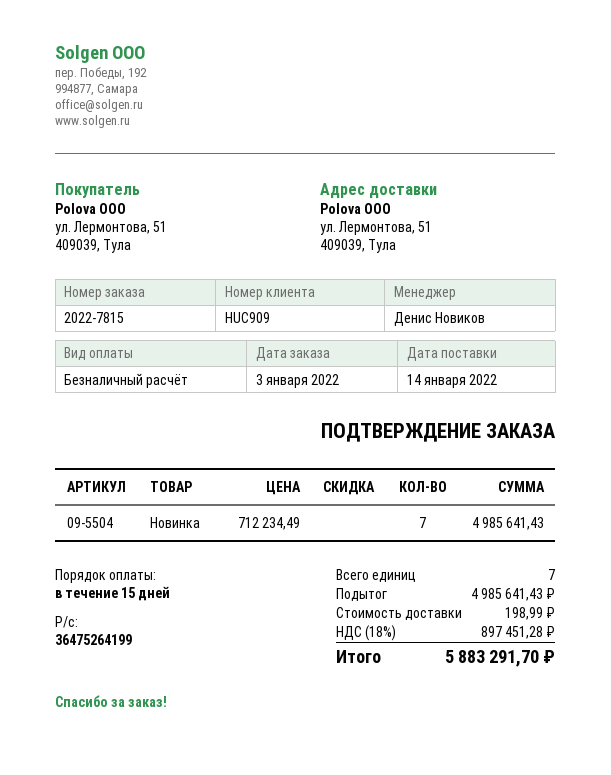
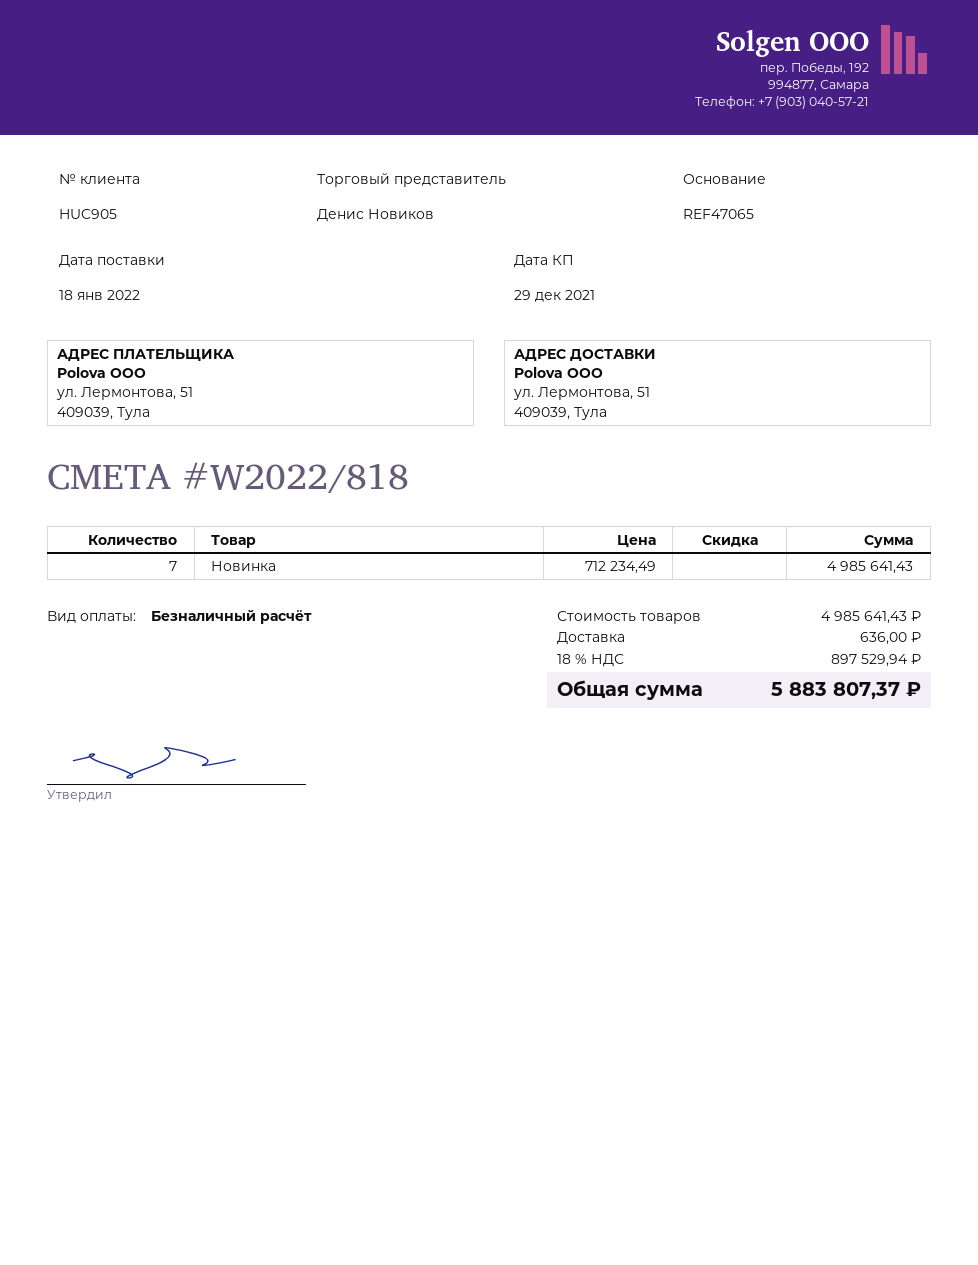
delivery date: 2022-01-14 -> 2022-01-18
customer number: HUC909 -> HUC905
shipping: 198.99 -> 636.00
tax: 18% = 897451.28 -> 18% = 897529.94
total: 5883291.70 -> 5883807.37

